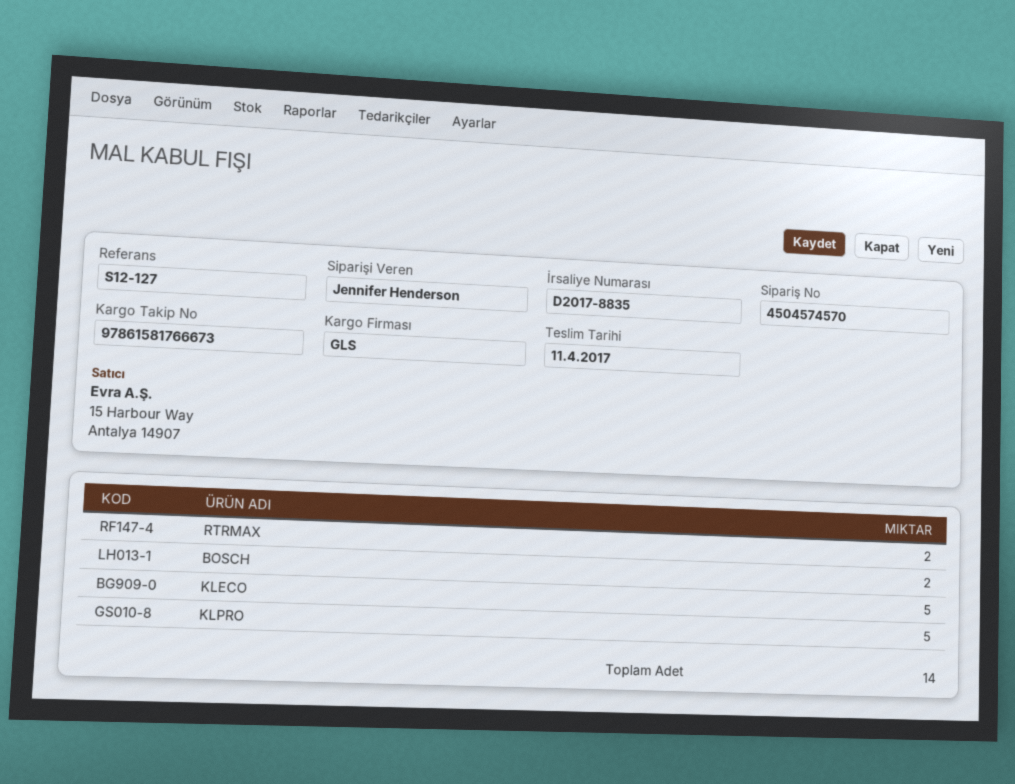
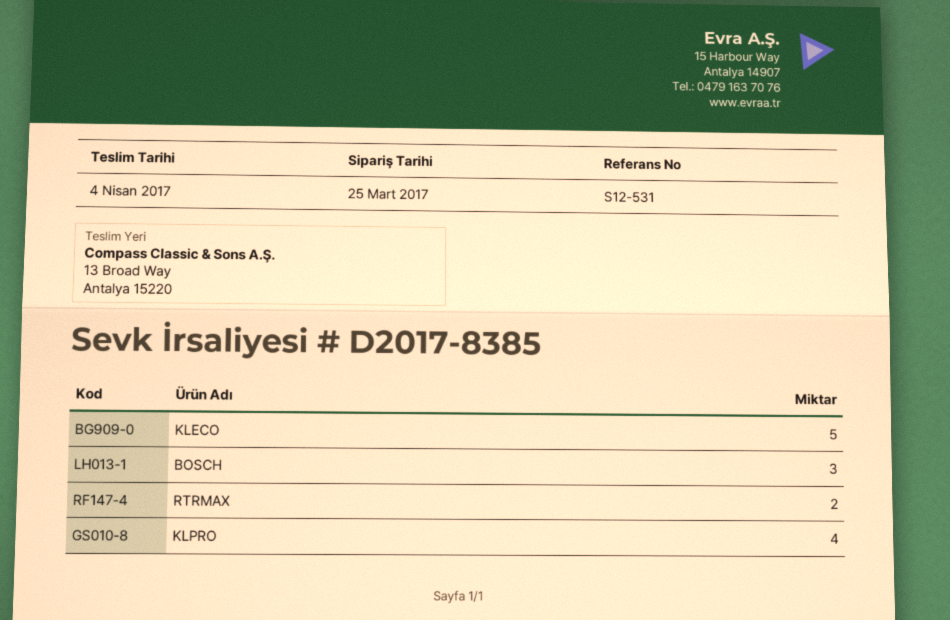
delivery note number: D2017-8835 -> D2017-8385
delivery date: 2017-04-11 -> 2017-04-04
reference: S12-127 -> S12-531
BOSCH: 2 -> 3
KLPRO: 5 -> 4

